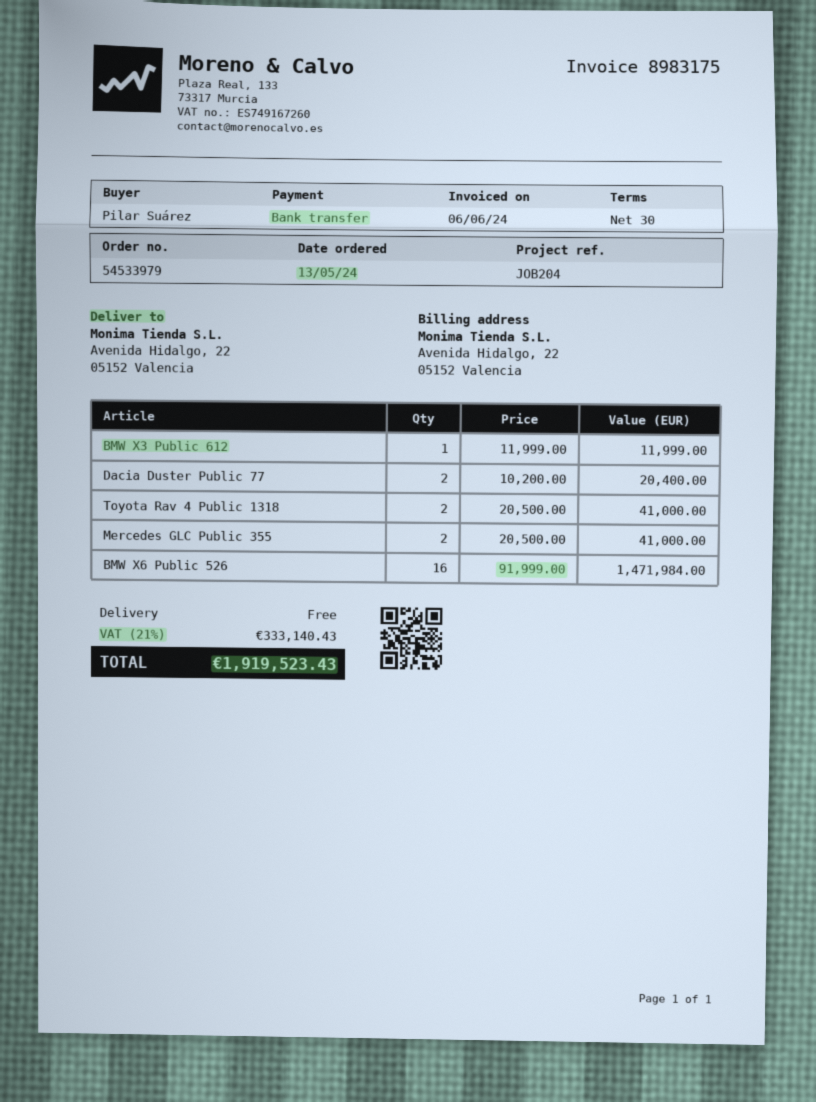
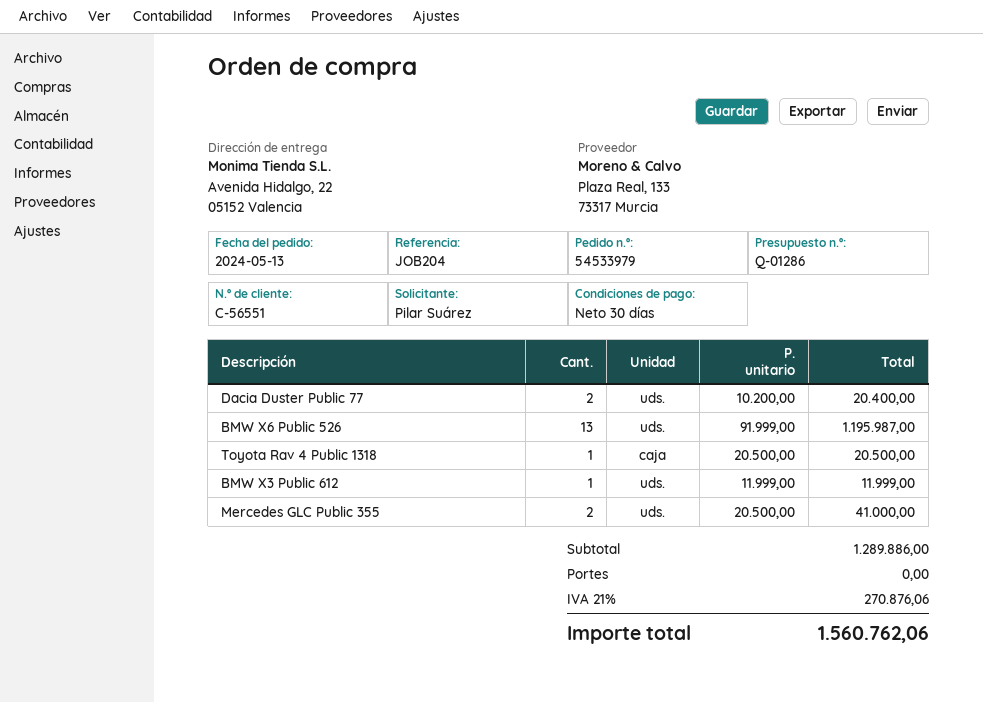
Toyota Rav 4 Public 1318: 2 x 20500.00 = 41000.00 -> 1 x 20500.00 = 20500.00
BMW X6 Public 526: 16 x 91999.00 = 1471984.00 -> 13 x 91999.00 = 1195987.00
tax: 21% = 333140.43 -> 21% = 270876.06
total: 1919523.43 -> 1560762.06

